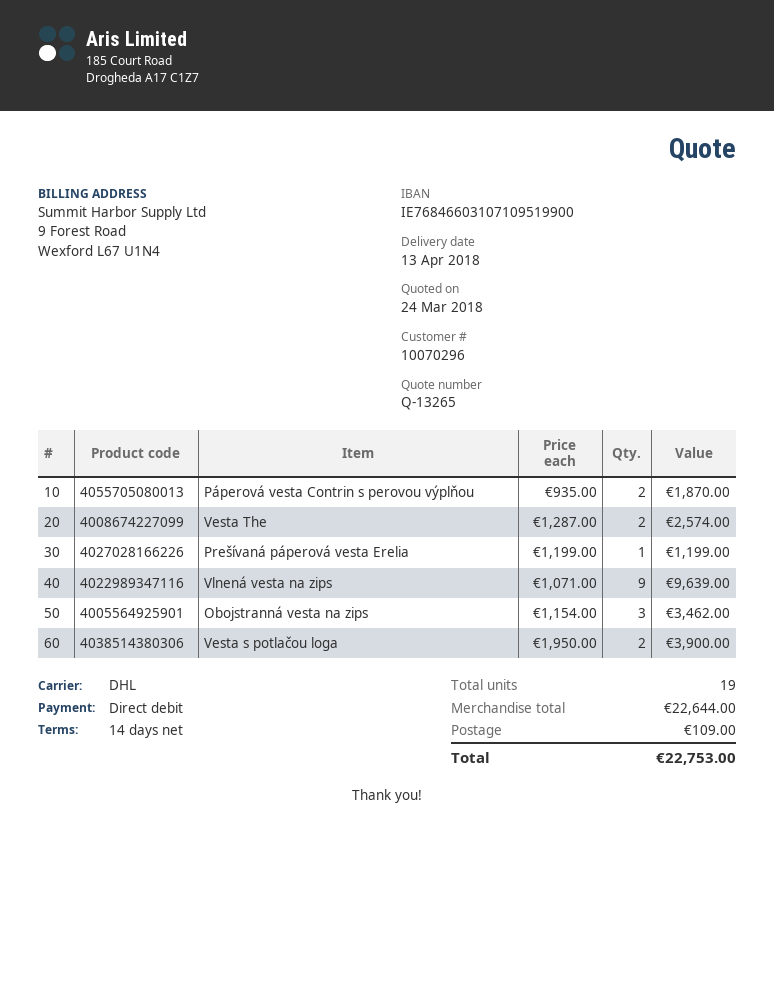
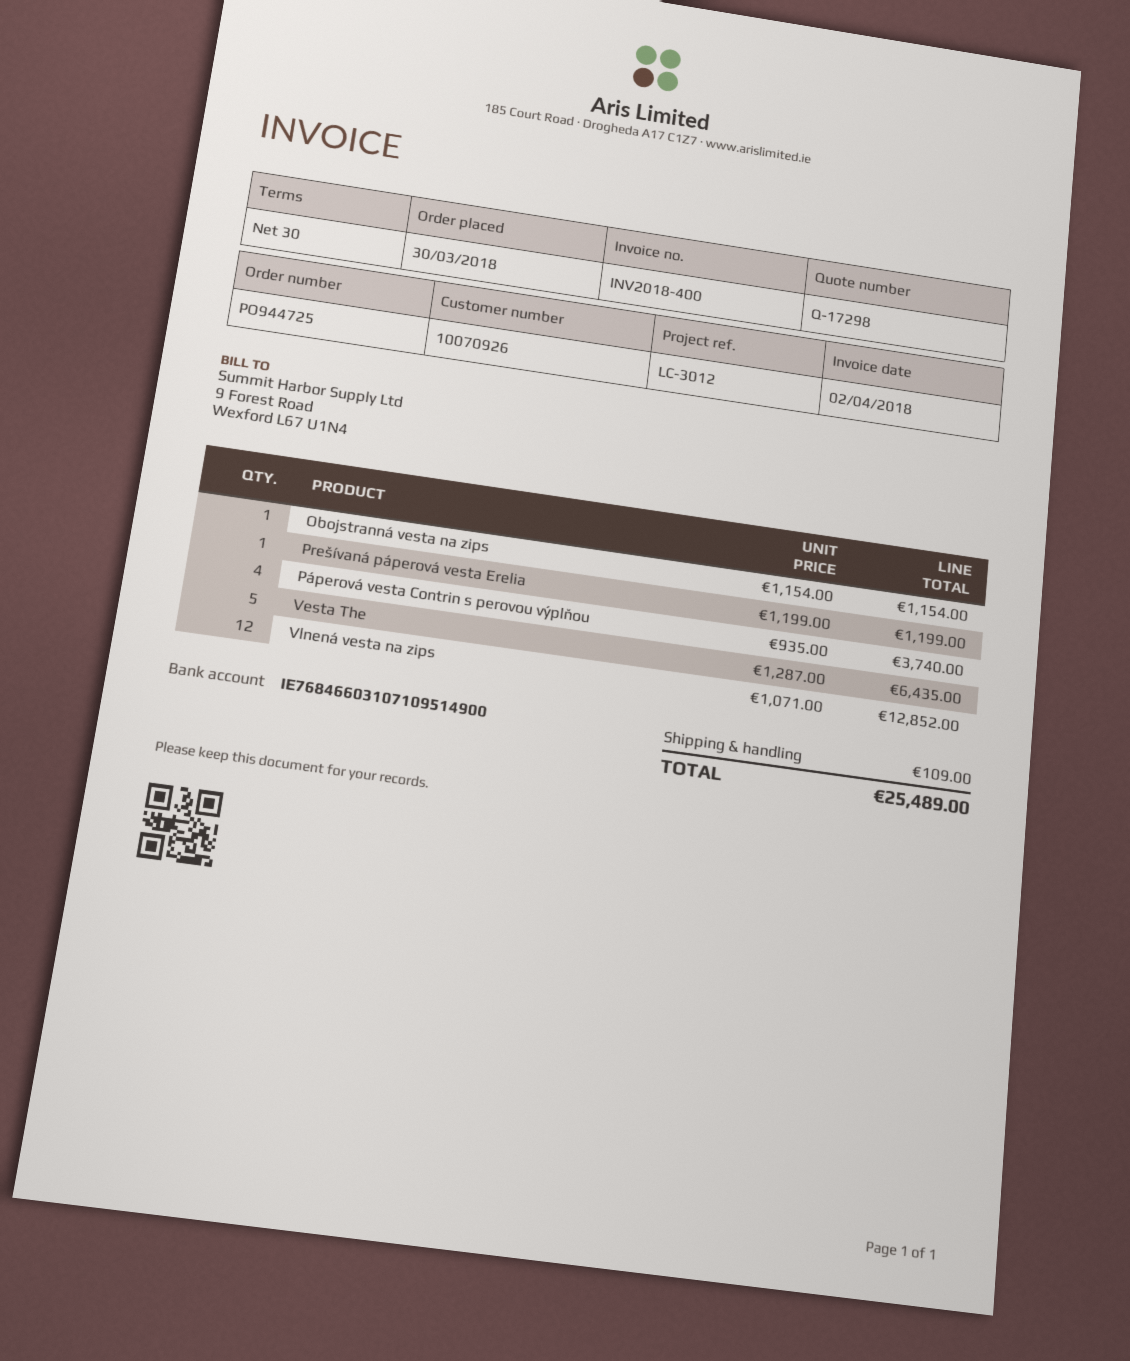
quote number: Q-13265 -> Q-17298
payment terms: 14 days -> 30 days
customer number: 10070296 -> 10070926
bank account: IE76846603107109519900 -> IE76846603107109514900
Páperová vesta Contrin s perovou výplňou: 2 x 935.00 = 1870.00 -> 4 x 935.00 = 3740.00
Vesta The: 2 x 1287.00 = 2574.00 -> 5 x 1287.00 = 6435.00
Vlnená vesta na zips: 9 x 1071.00 = 9639.00 -> 12 x 1071.00 = 12852.00
Obojstranná vesta na zips: 3 x 1154.00 = 3462.00 -> 1 x 1154.00 = 1154.00
Vesta s potlačou loga: 2 x 1950.00 = 3900.00 -> none
total: 22753.00 -> 25489.00

